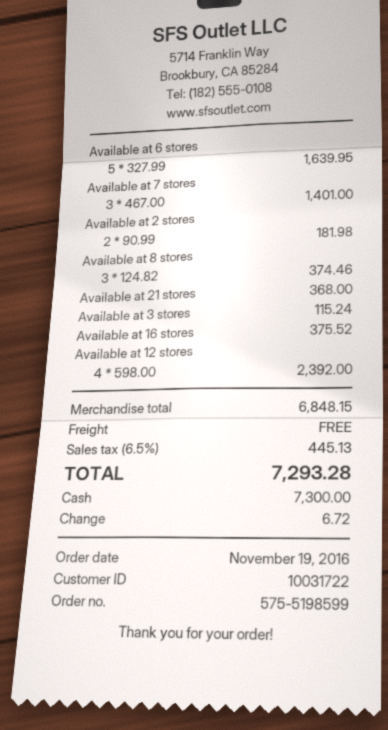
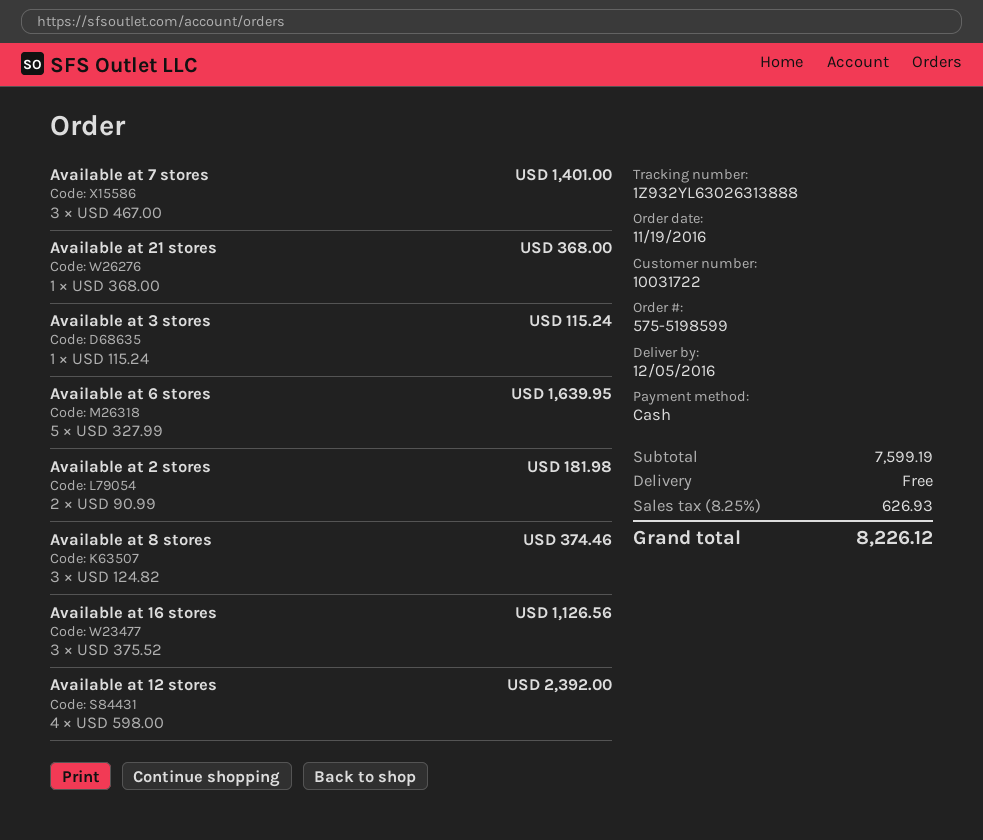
Available at 16 stores: 1 x 375.52 = 375.52 -> 3 x 375.52 = 1126.56
subtotal: 6848.15 -> 7599.19
tax: 6.5% = 445.13 -> 8.25% = 626.93
total: 7293.28 -> 8226.12

